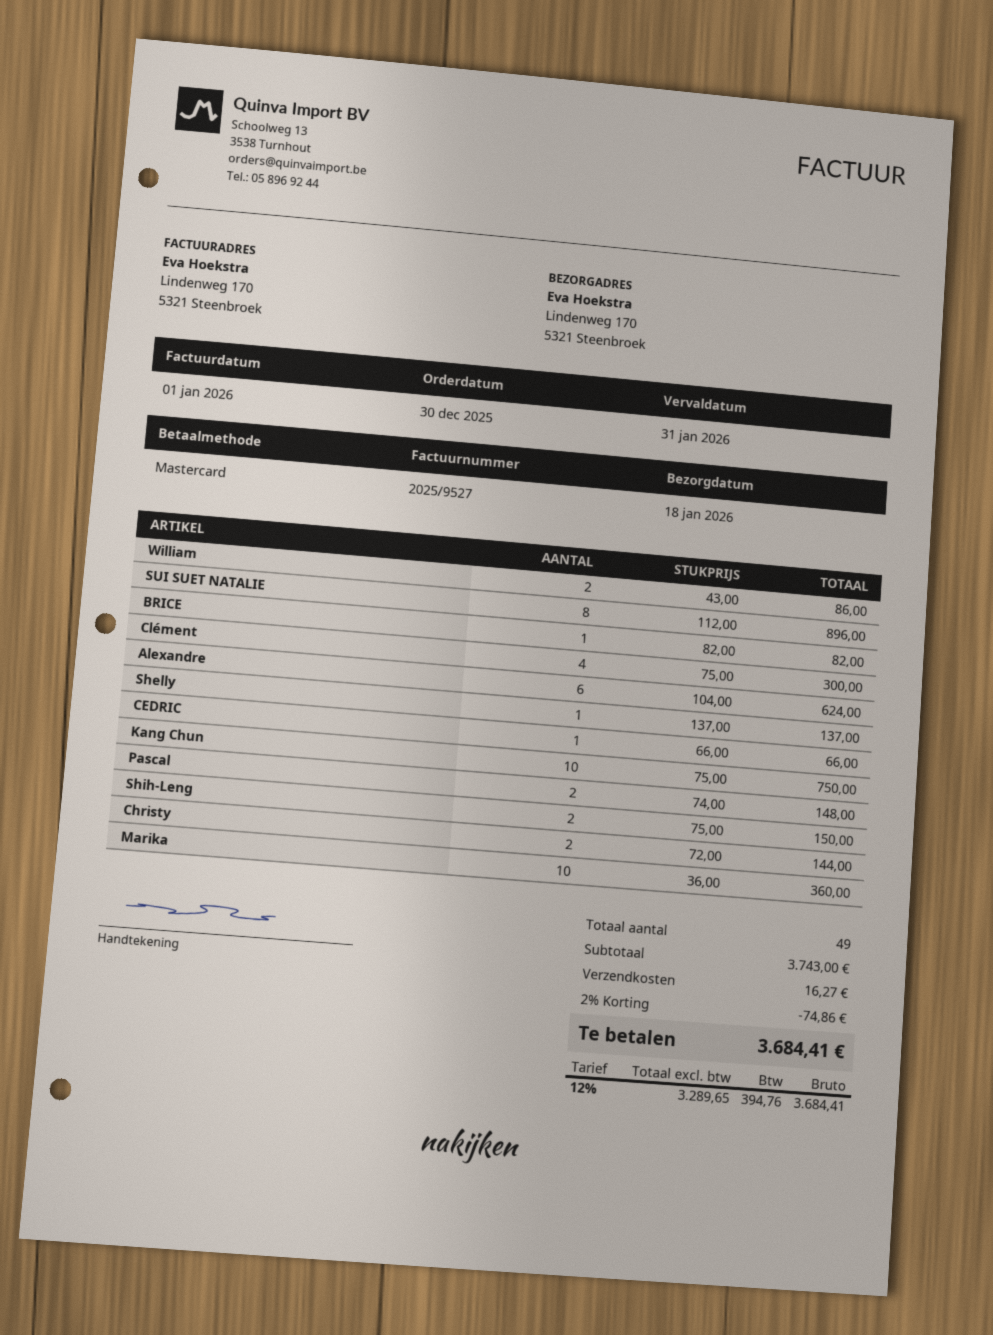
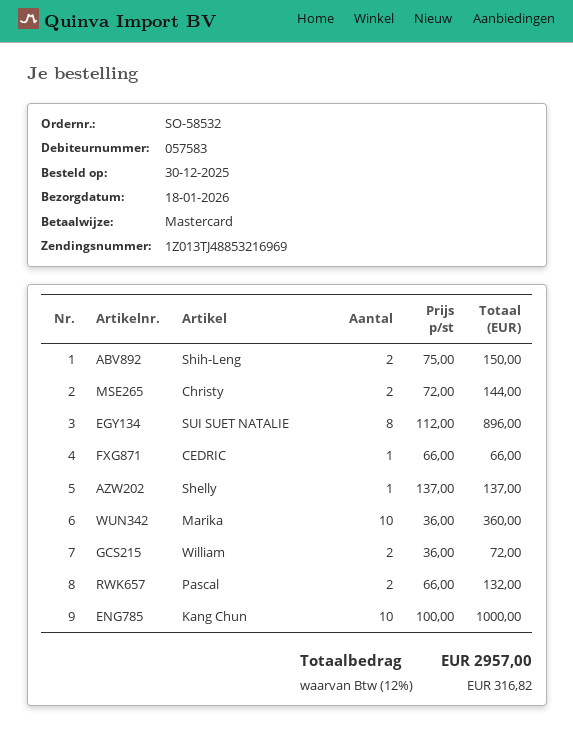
William: 2 x 43.00 = 86.00 -> 2 x 36.00 = 72.00
BRICE: 1 x 82.00 = 82.00 -> none
Clément: 4 x 75.00 = 300.00 -> none
Alexandre: 6 x 104.00 = 624.00 -> none
Kang Chun: 10 x 75.00 = 750.00 -> 10 x 100.00 = 1000.00
Pascal: 2 x 74.00 = 148.00 -> 2 x 66.00 = 132.00
discount: 2% = 74.86 -> none
shipping: 16.27 -> none
tax: 12% = 394.76 -> 12% = 316.82
total: 3684.41 -> 2957.00

